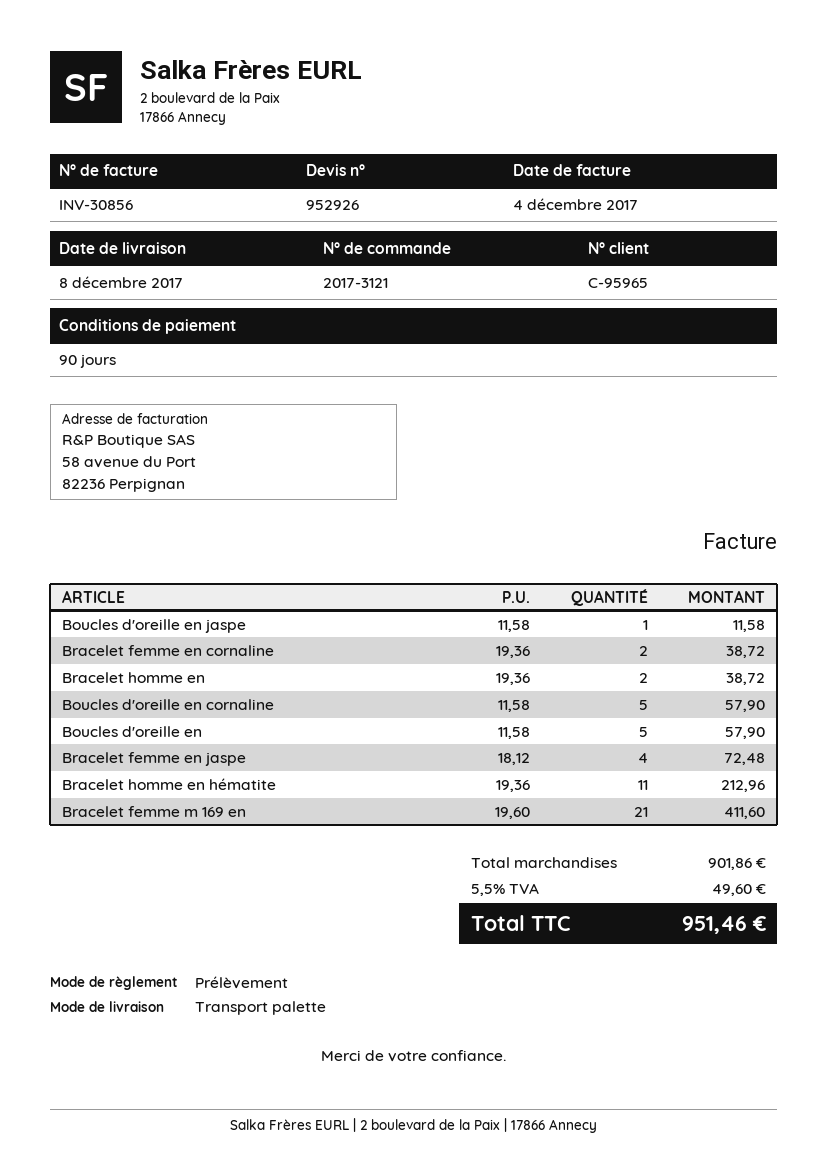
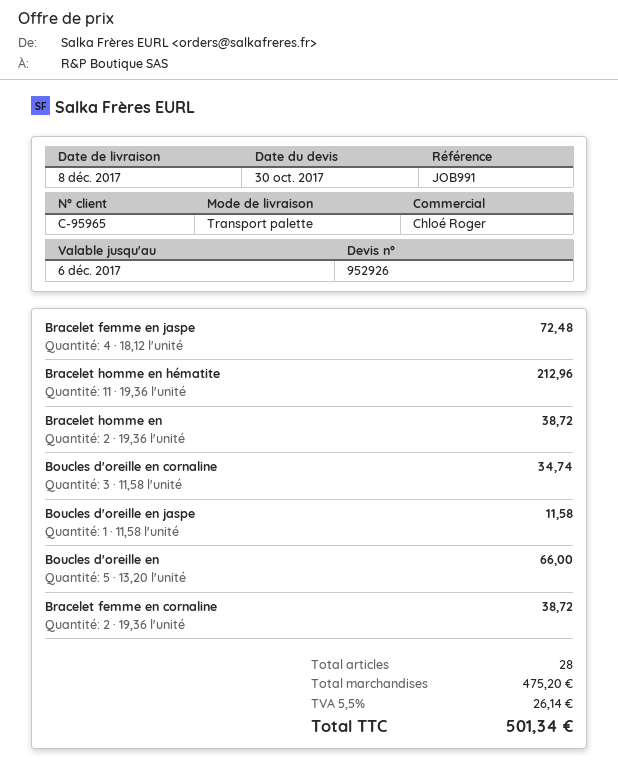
Boucles d'oreille en cornaline: 5 x 11.58 = 57.90 -> 3 x 11.58 = 34.74
Boucles d'oreille en: 5 x 11.58 = 57.90 -> 5 x 13.20 = 66.00
Bracelet femme m 169 en: 21 x 19.60 = 411.60 -> none
subtotal: 901.86 -> 475.20
tax: 5.5% = 49.60 -> 5.5% = 26.14
total: 951.46 -> 501.34

